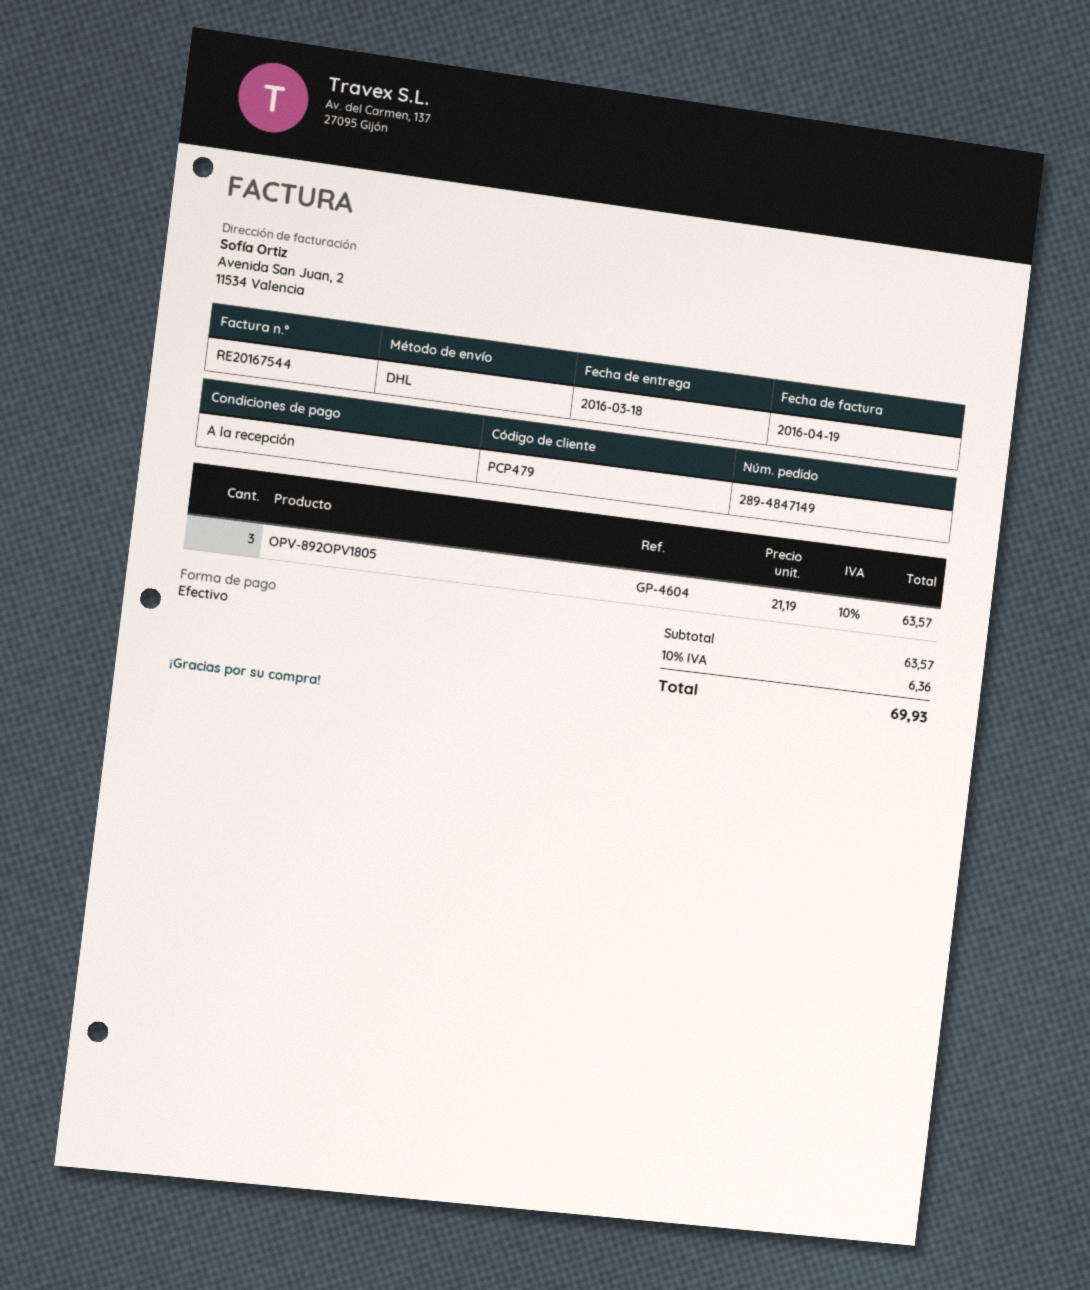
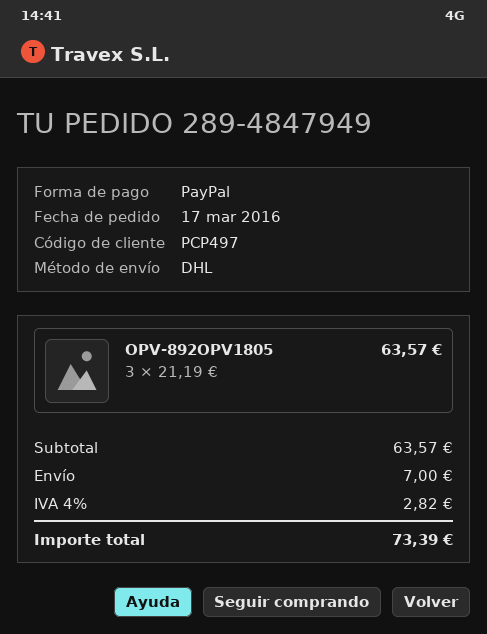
order number: 289-4847149 -> 289-4847949
customer number: PCP479 -> PCP497
payment method: cash -> PayPal
shipping: none -> 7.00
tax: 10% = 6.36 -> 4% = 2.82
total: 69.93 -> 73.39

